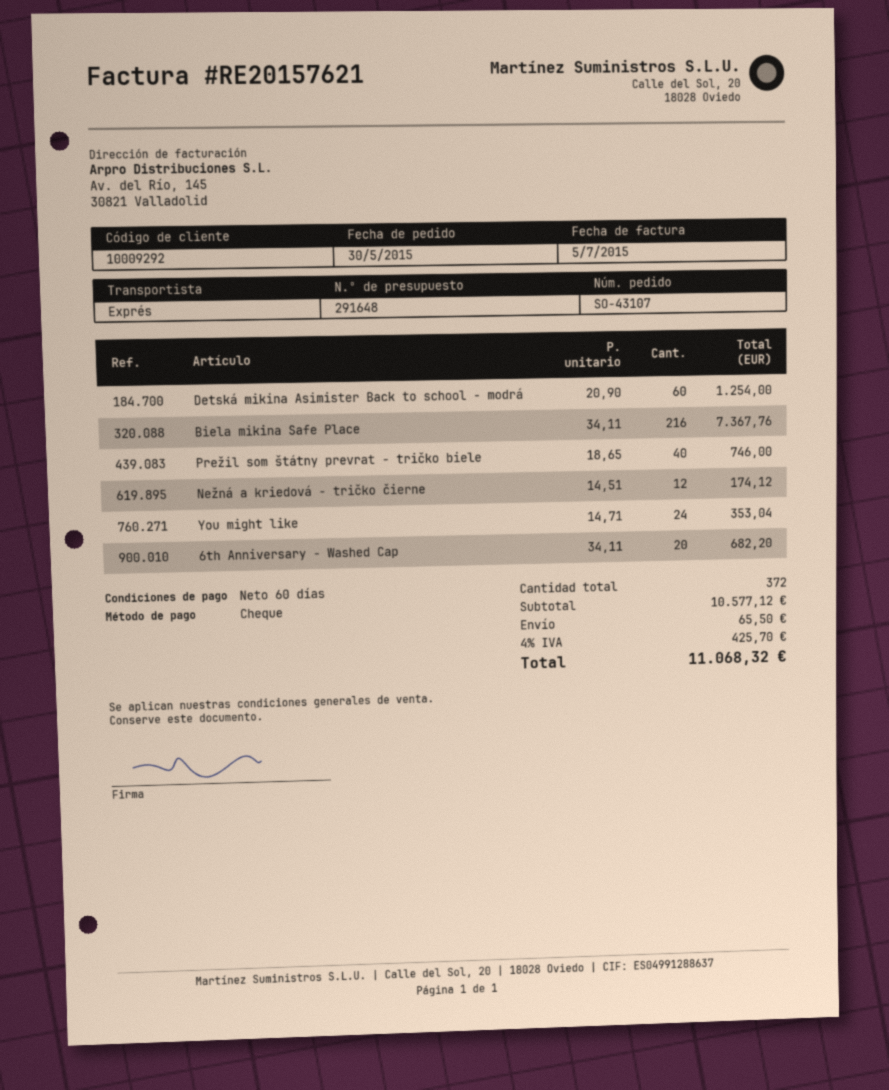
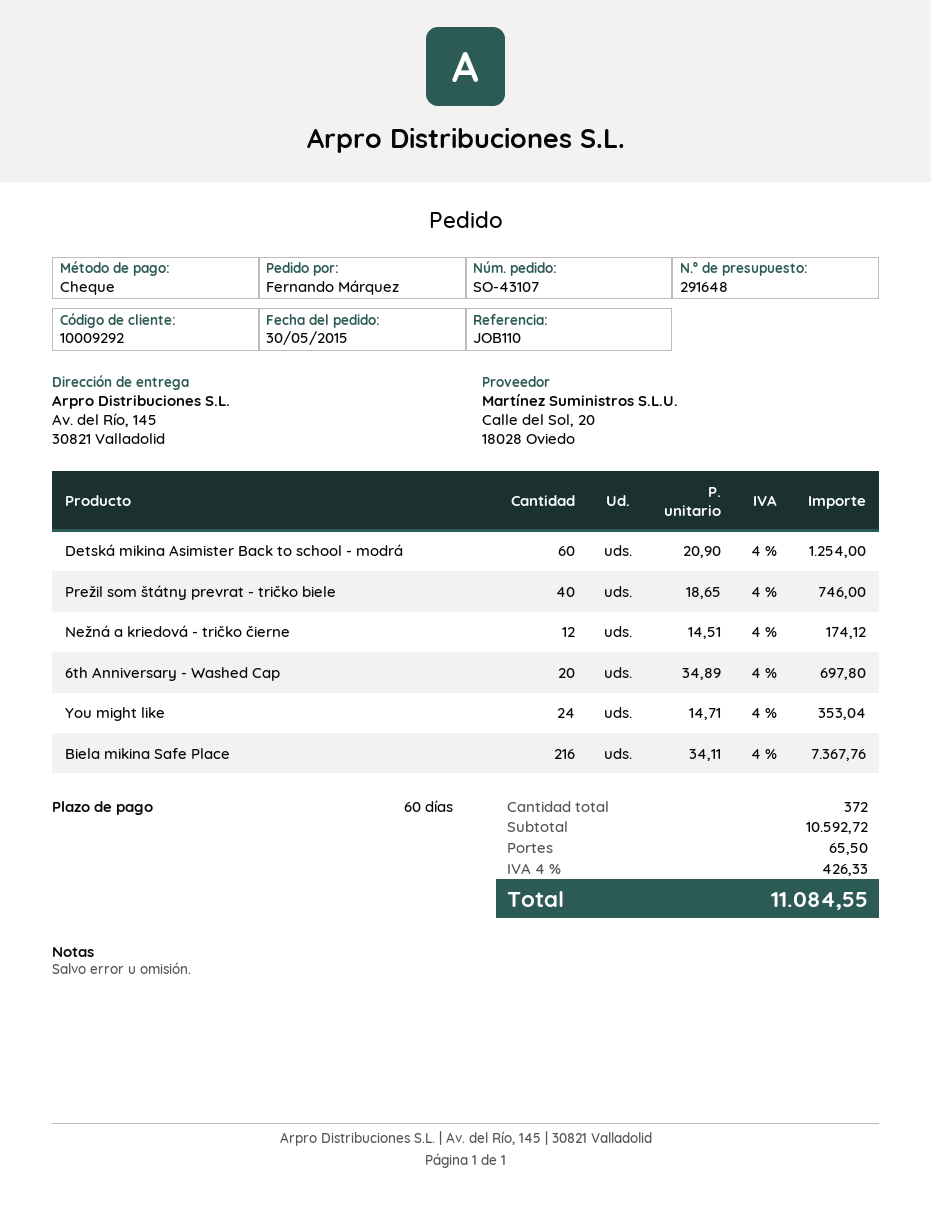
6th Anniversary - Washed Cap: 20 x 34.11 = 682.20 -> 20 x 34.89 = 697.80
subtotal: 10577.12 -> 10592.72
tax: 4% = 425.70 -> 4% = 426.33
total: 11068.32 -> 11084.55

